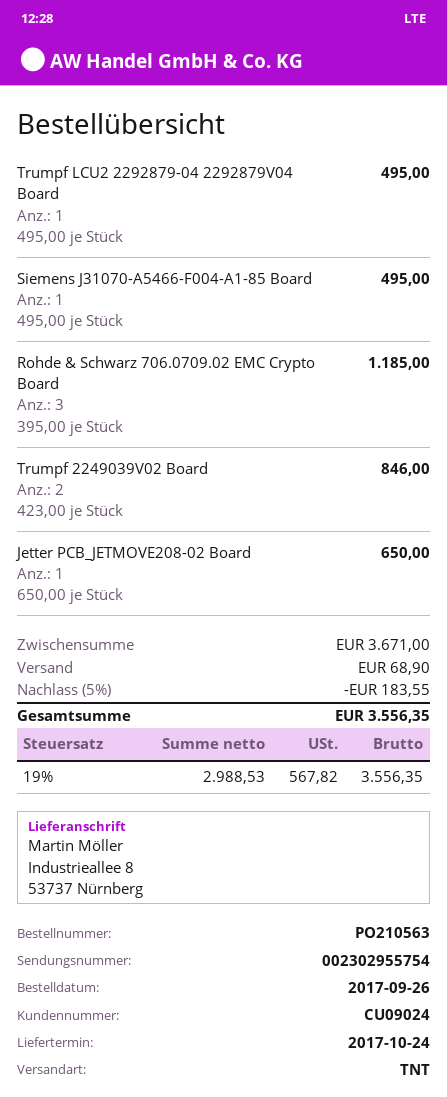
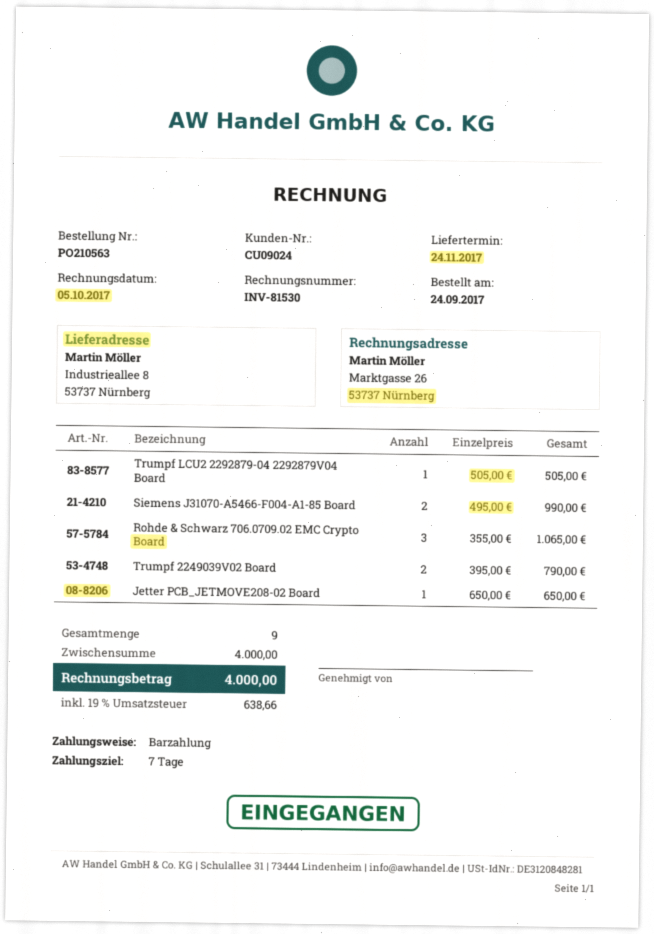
order date: 2017-09-26 -> 2017-09-24
delivery date: 2017-10-24 -> 2017-11-24
Trumpf LCU2 2292879-04 2292879V04 Board: 1 x 495.00 = 495.00 -> 1 x 505.00 = 505.00
Siemens J31070-A5466-F004-A1-85 Board: 1 x 495.00 = 495.00 -> 2 x 495.00 = 990.00
Rohde & Schwarz 706.0709.02 EMC Crypto Board: 3 x 395.00 = 1185.00 -> 3 x 355.00 = 1065.00
Trumpf 2249039V02 Board: 2 x 423.00 = 846.00 -> 2 x 395.00 = 790.00
subtotal: 3671.00 -> 4000.00
discount: 5% = 183.55 -> none
shipping: 68.90 -> none
tax: 19% = 567.82 -> 19% = 638.66
total: 3556.35 -> 4000.00

